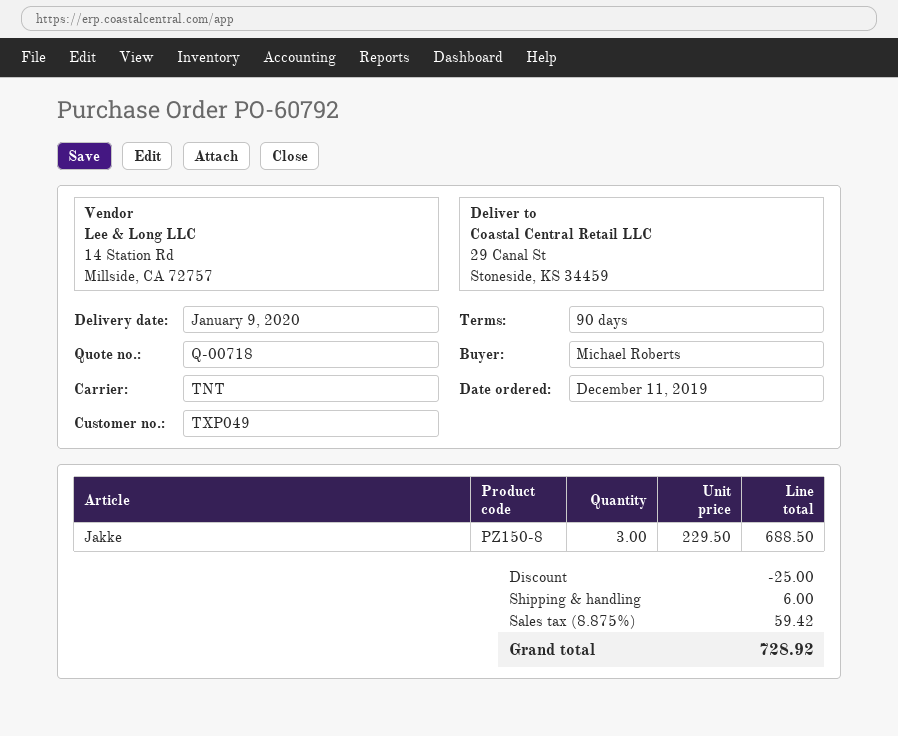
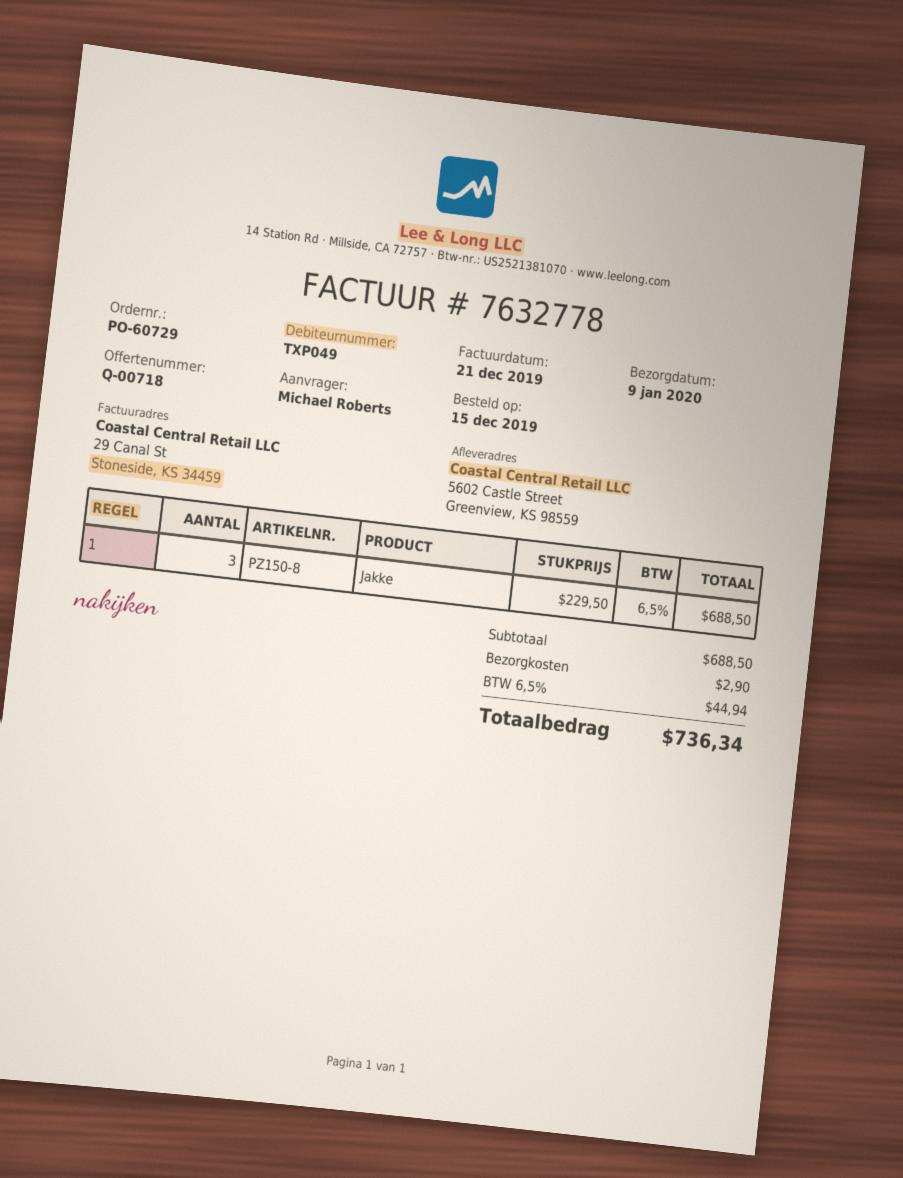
order number: PO-60792 -> PO-60729
order date: 2019-12-11 -> 2019-12-15
ship to: 29 Canal St, Stoneside, KS 34459 -> 5602 Castle Street, Greenview, KS 98559
discount: 25.00 -> none
shipping: 6.00 -> 2.90
tax: 8.875% = 59.42 -> 6.5% = 44.94
total: 728.92 -> 736.34

